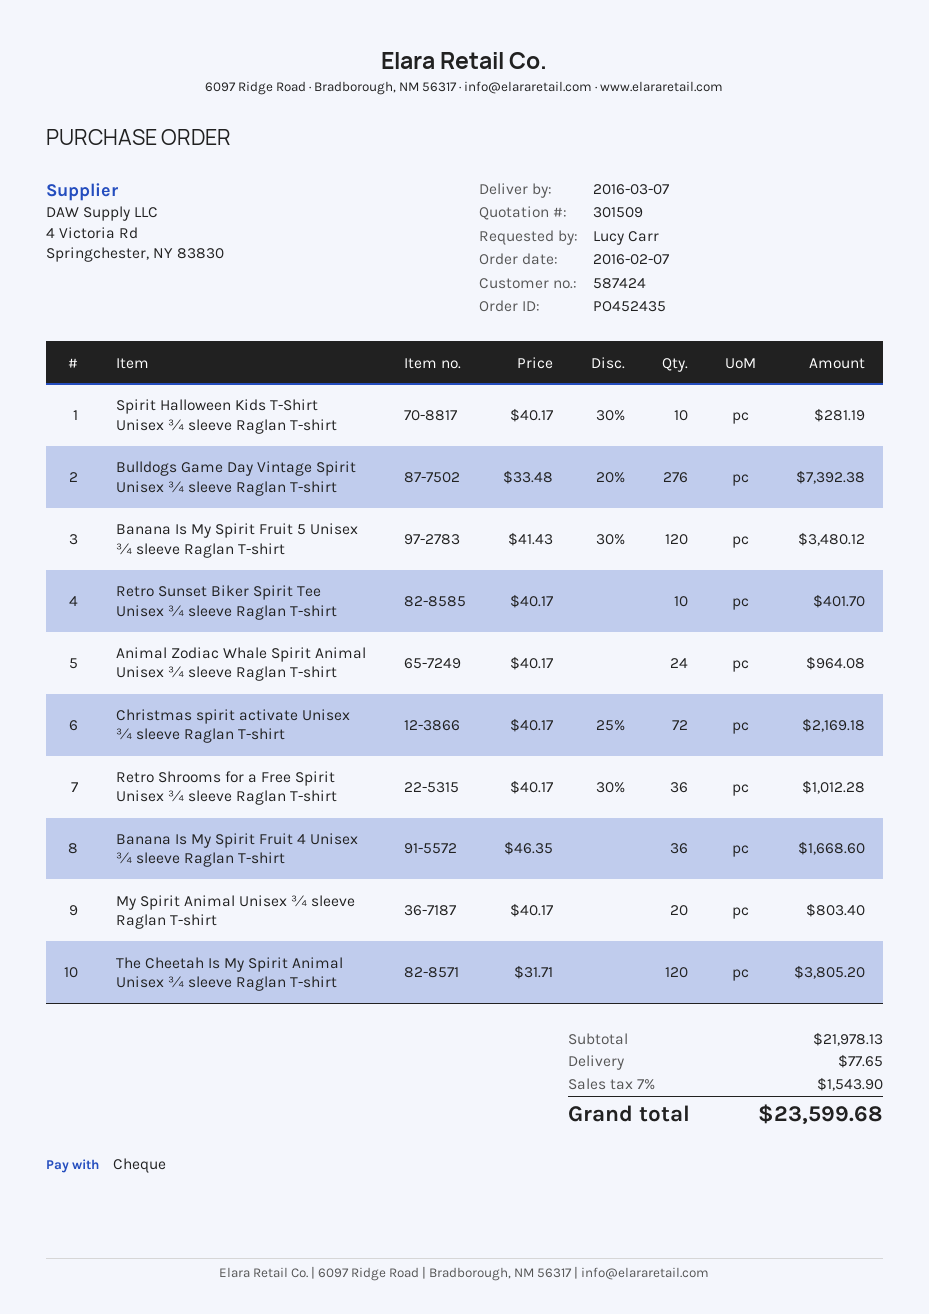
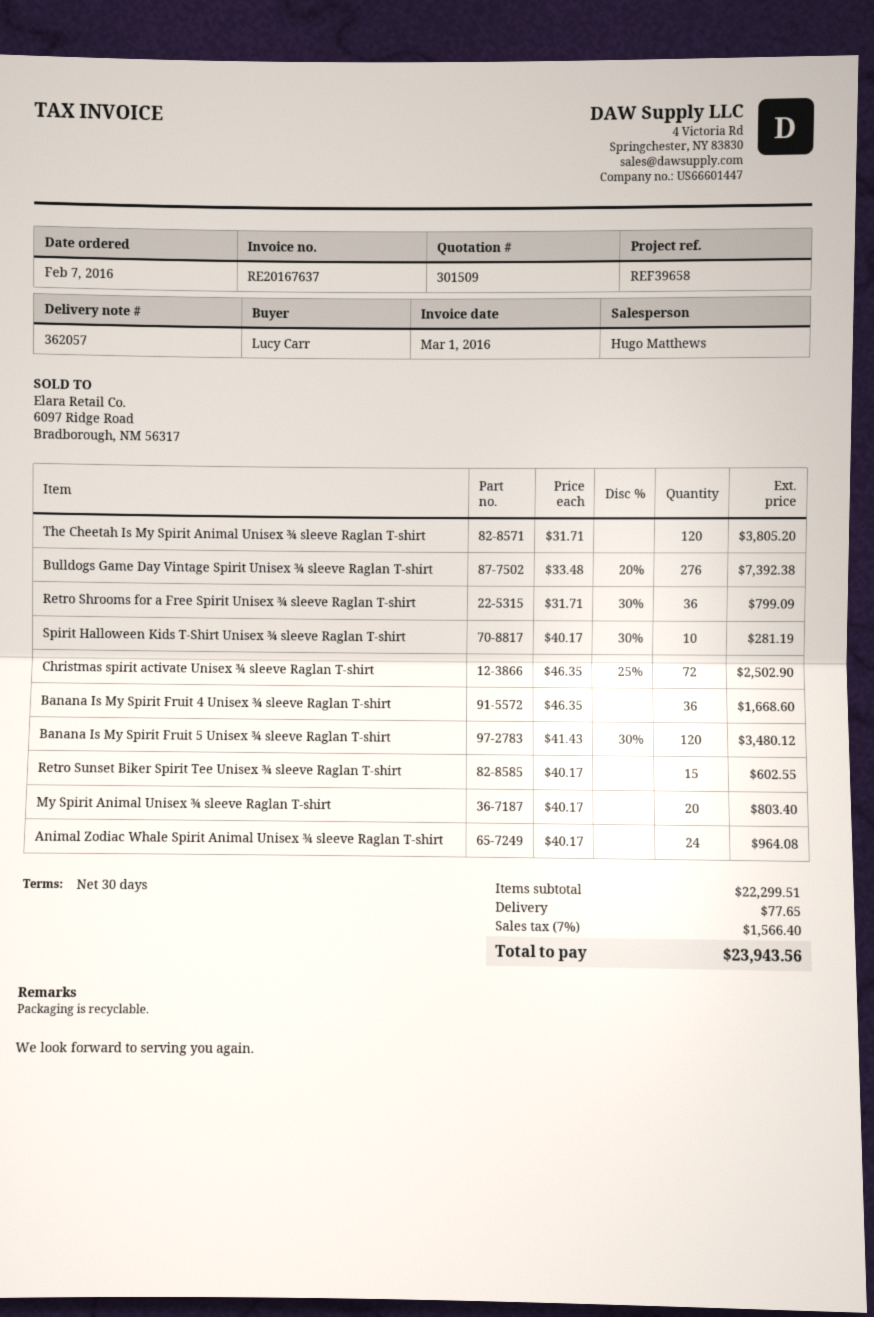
Retro Sunset Biker Spirit Tee Unisex ¾ sleeve Raglan T-shirt: 10 x 40.17 = 401.70 -> 15 x 40.17 = 602.55
Christmas spirit activate Unisex ¾ sleeve Raglan T-shirt: 72 x 40.17 - 25% = 2169.18 -> 72 x 46.35 - 25% = 2502.90
Retro Shrooms for a Free Spirit Unisex ¾ sleeve Raglan T-shirt: 36 x 40.17 - 30% = 1012.28 -> 36 x 31.71 - 30% = 799.09
subtotal: 21978.13 -> 22299.51
tax: 7% = 1543.90 -> 7% = 1566.40
total: 23599.68 -> 23943.56

